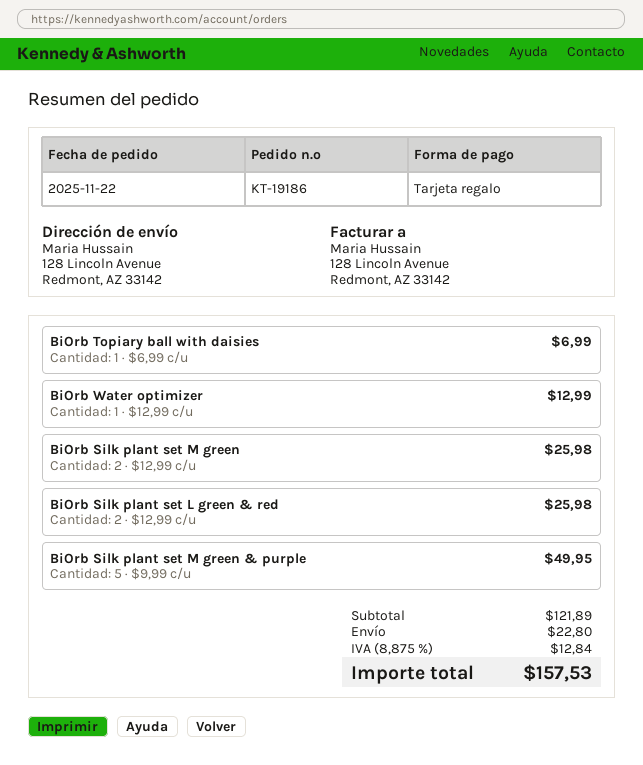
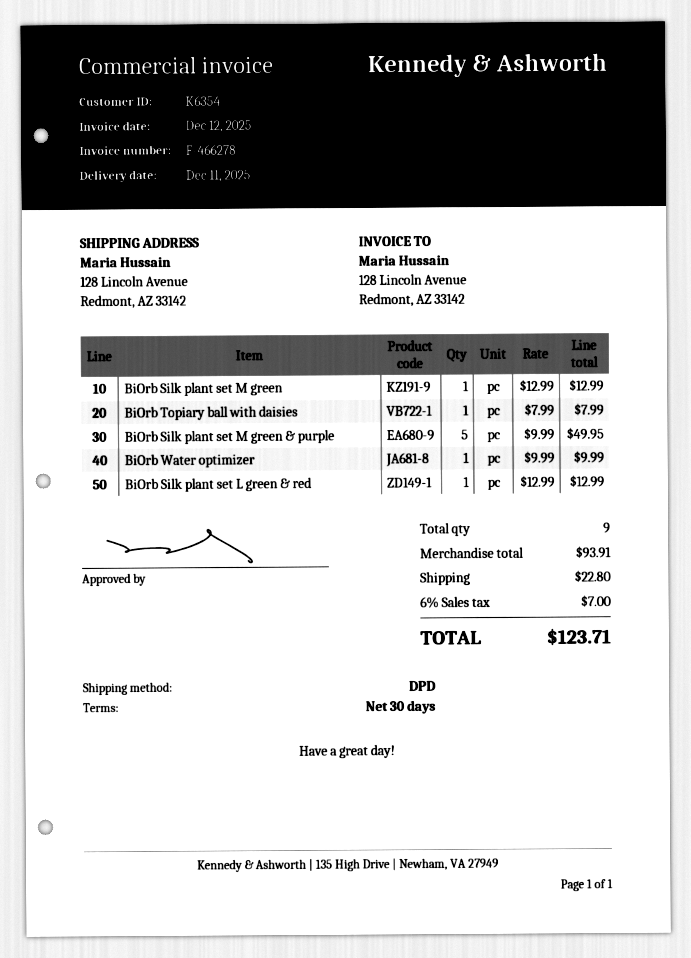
BiOrb Topiary ball with daisies: 1 x 6.99 = 6.99 -> 1 x 7.99 = 7.99
BiOrb Water optimizer: 1 x 12.99 = 12.99 -> 1 x 9.99 = 9.99
BiOrb Silk plant set M green: 2 x 12.99 = 25.98 -> 1 x 12.99 = 12.99
BiOrb Silk plant set L green & red: 2 x 12.99 = 25.98 -> 1 x 12.99 = 12.99
subtotal: 121.89 -> 93.91
tax: 8.875% = 12.84 -> 6% = 7.00
total: 157.53 -> 123.71

